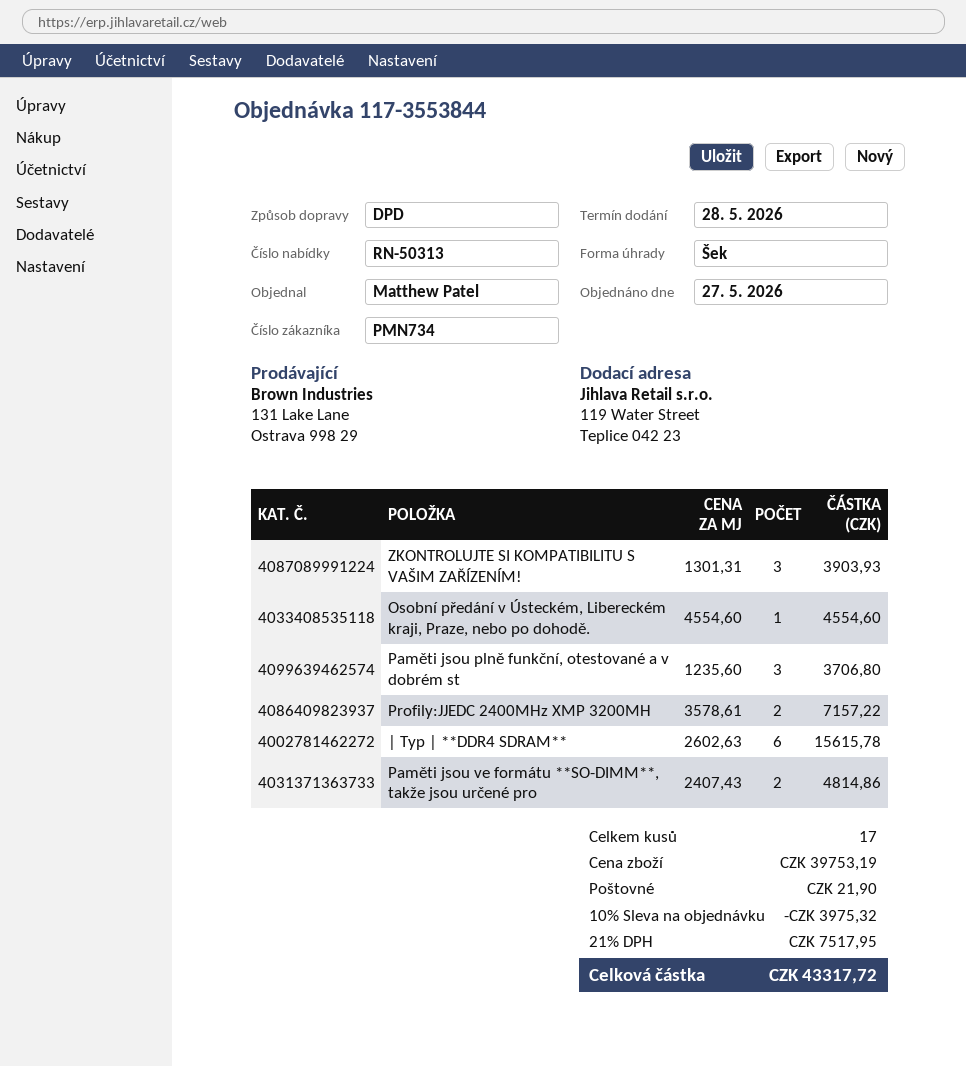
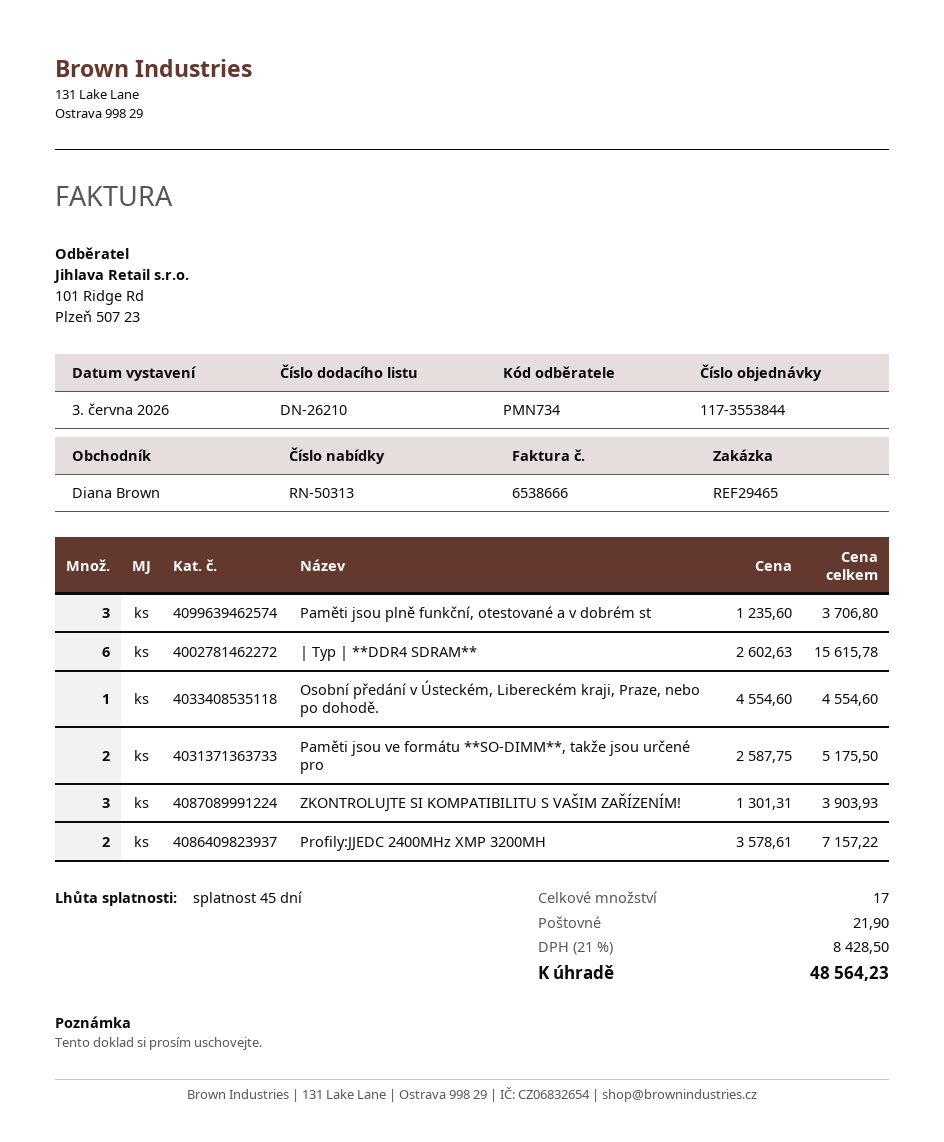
Paměti jsou ve formátu **SO-DIMM**, takže jsou určené pro: 2 x 2407.43 = 4814.86 -> 2 x 2587.75 = 5175.50
discount: 10% = 3975.32 -> none
tax: 21% = 7517.95 -> 21% = 8428.50
total: 43317.72 -> 48564.23

